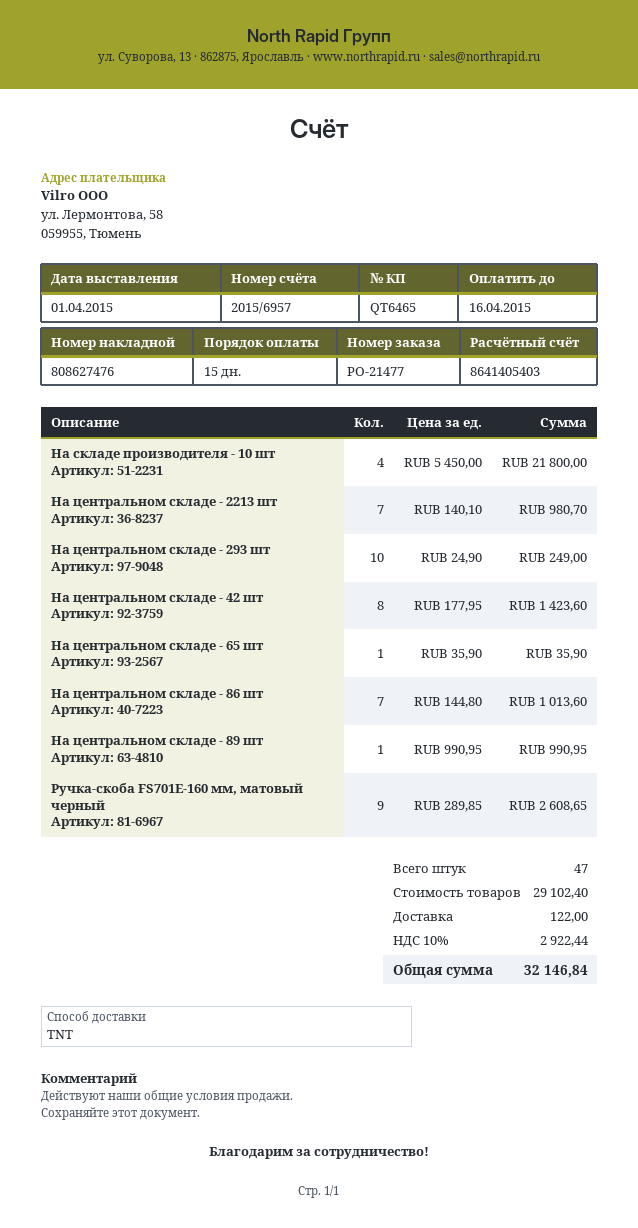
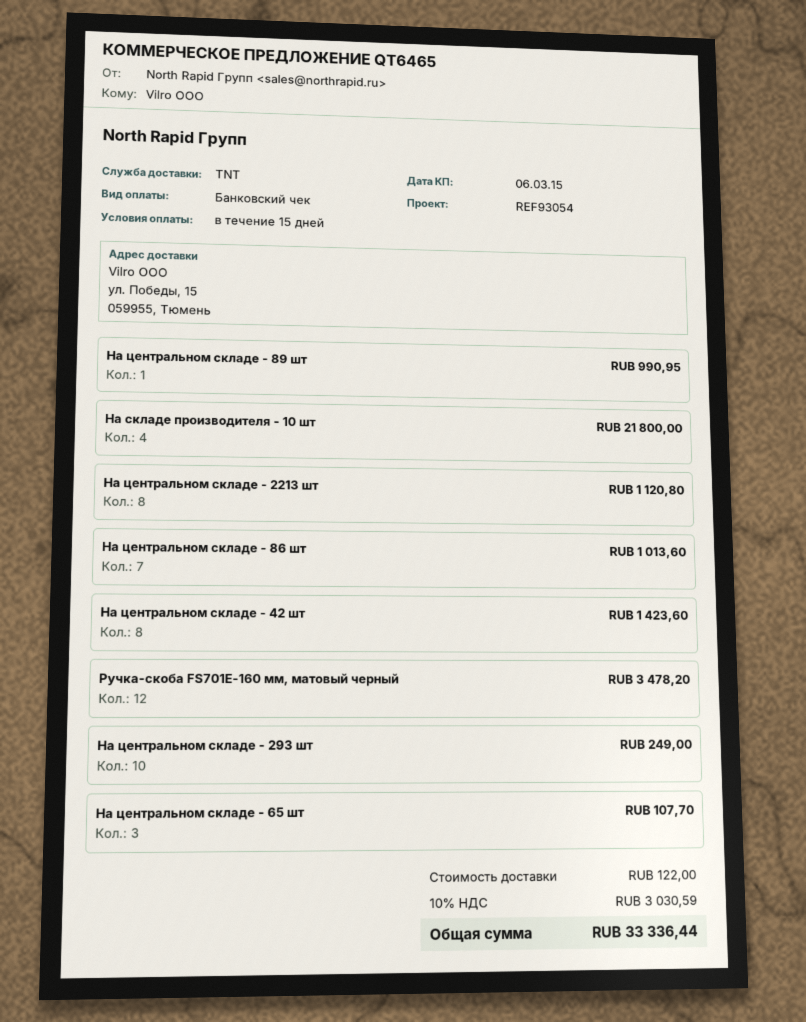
На центральном складе - 2213 шт: 7 for 980.70 -> 8 for 1120.80
На центральном складе - 65 шт: 1 for 35.90 -> 3 for 107.70
Ручка-скоба FS701E-160 мм, матовый черный: 9 for 2608.65 -> 12 for 3478.20
tax: 10% = 2922.44 -> 10% = 3030.59
total: 32146.84 -> 33336.44

